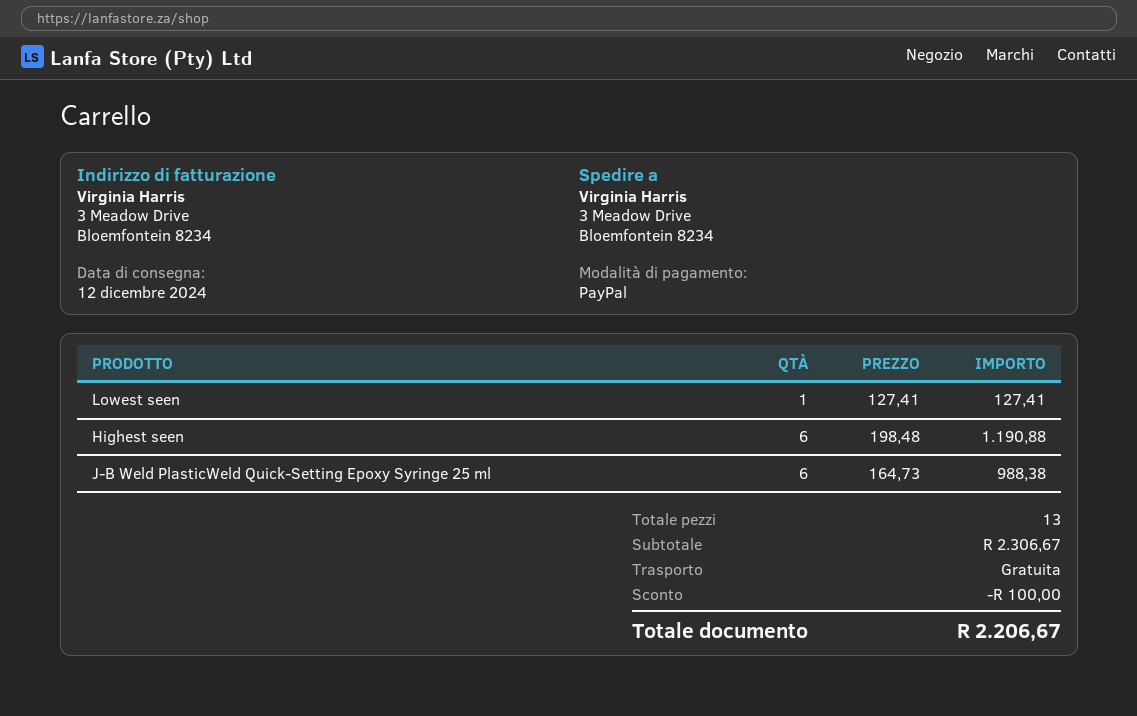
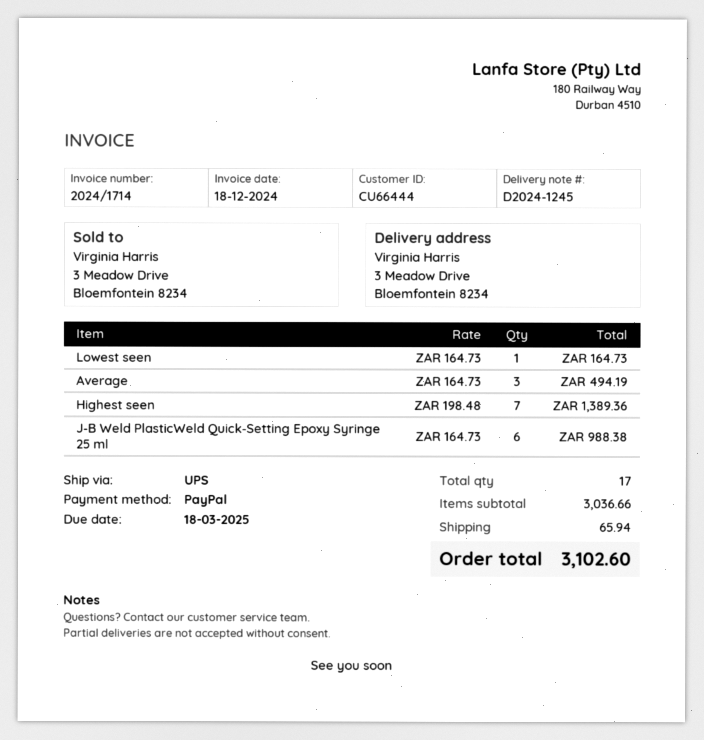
Lowest seen: 1 x 127.41 = 127.41 -> 1 x 164.73 = 164.73
Highest seen: 6 x 198.48 = 1190.88 -> 7 x 198.48 = 1389.36
Average: none -> 3 x 164.73 = 494.19
total quantity: 13 -> 17
subtotal: 2306.67 -> 3036.66
discount: 100.00 -> none
shipping: 0.00 -> 65.94
total: 2206.67 -> 3102.60

